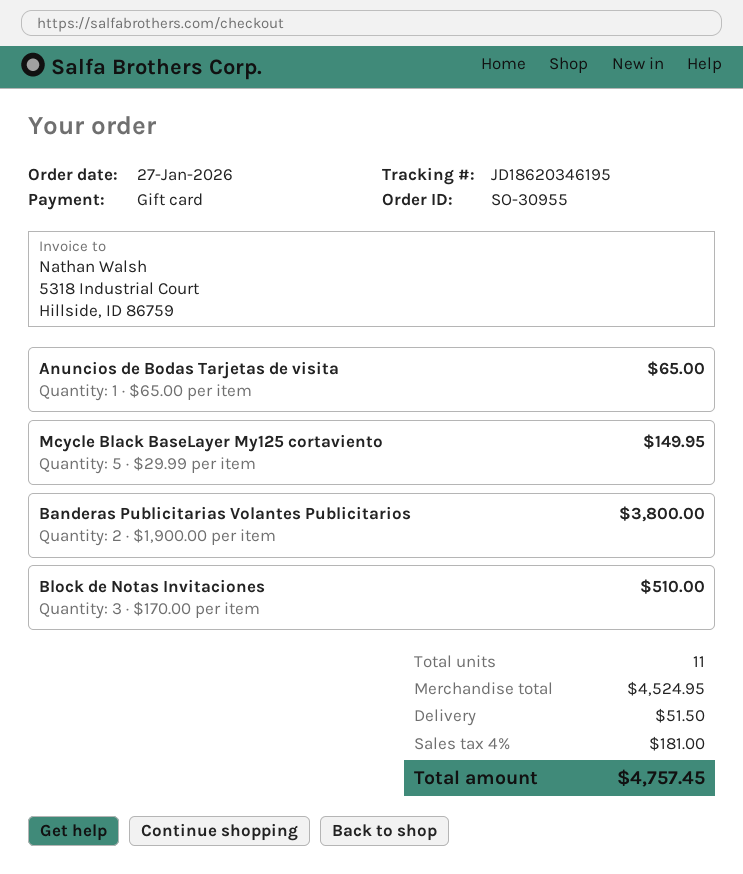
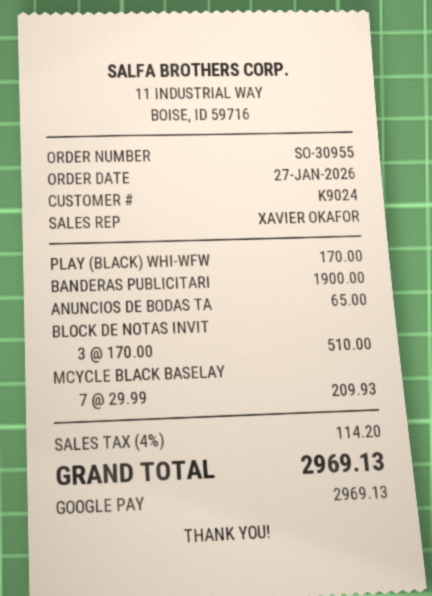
payment method: gift card -> Google Pay
Mcycle Black BaseLayer My125 cortaviento: 5 x 29.99 = 149.95 -> 7 x 29.99 = 209.93
Banderas Publicitarias Volantes Publicitarios: 2 x 1900.00 = 3800.00 -> 1 x 1900.00 = 1900.00
PLAY (BLACK) WHI-WFW: none -> 1 x 170.00 = 170.00
shipping: 51.50 -> none
tax: 4% = 181.00 -> 4% = 114.20
total: 4757.45 -> 2969.13

